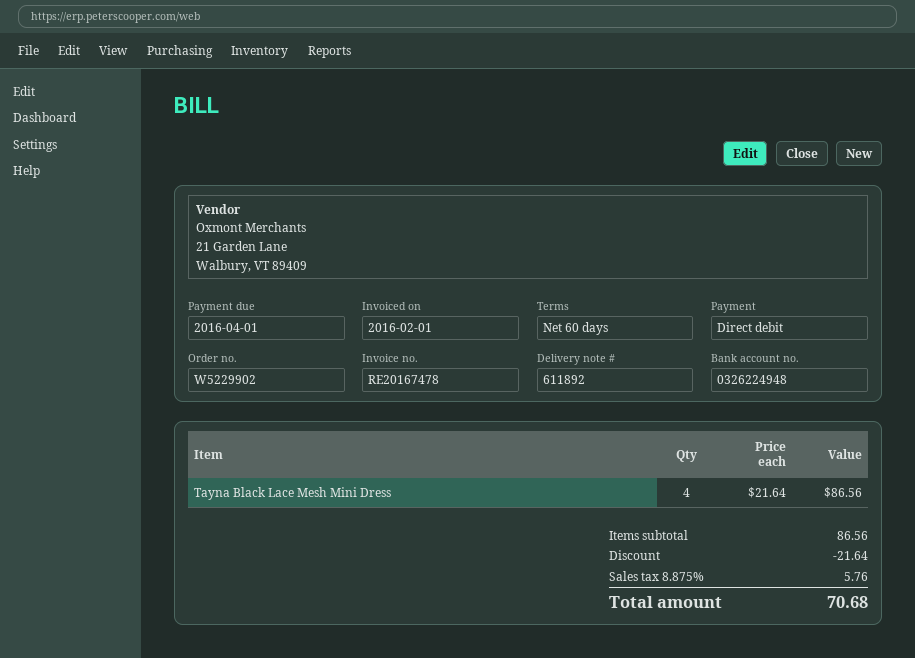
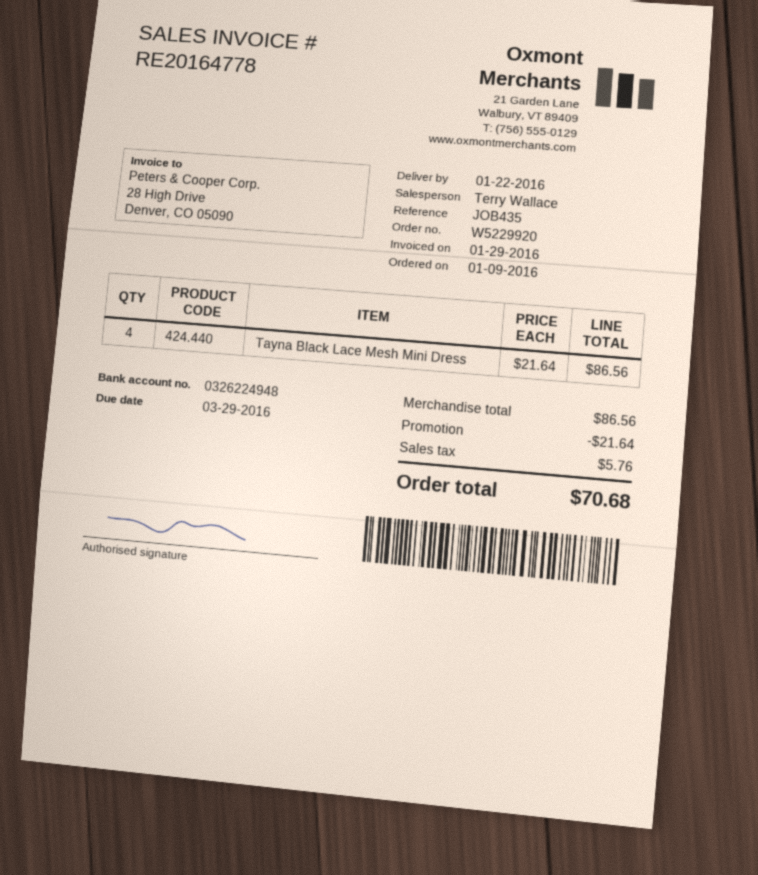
order number: W5229902 -> W5229920
invoice number: RE20167478 -> RE20164778
invoice date: 2016-02-01 -> 2016-01-29
due date: 2016-04-01 -> 2016-03-29

